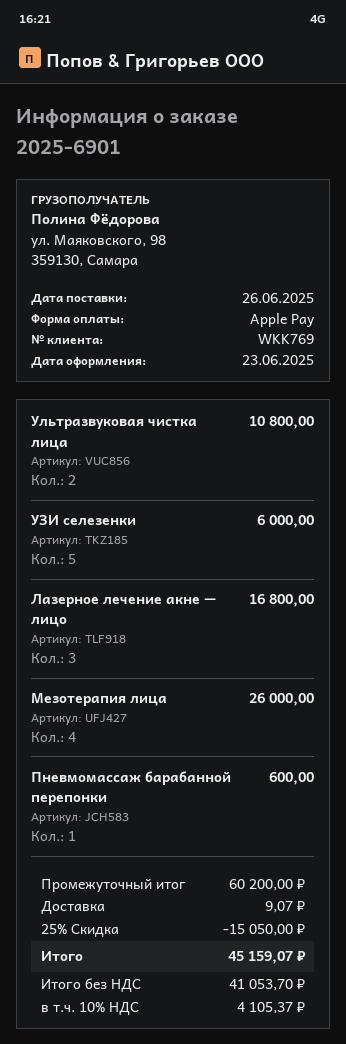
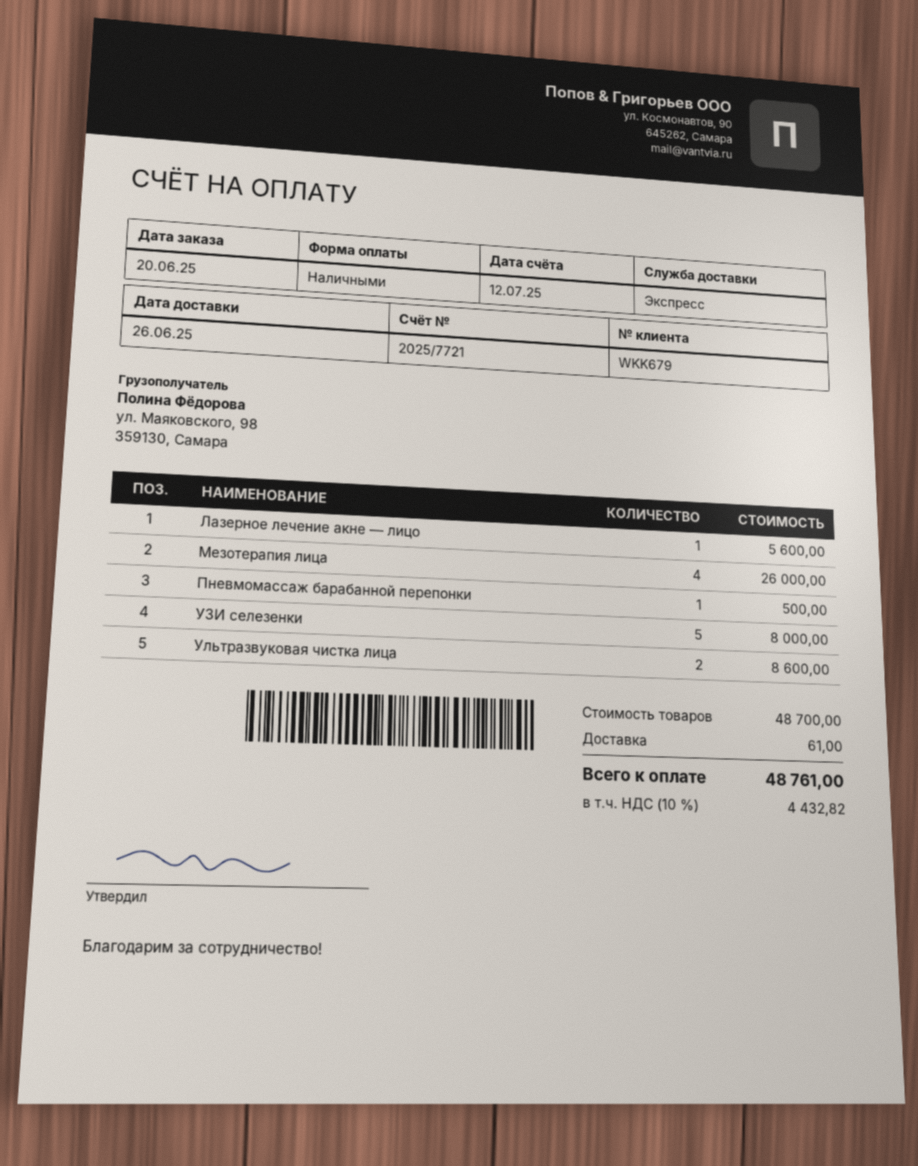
order date: 2025-06-23 -> 2025-06-20
customer number: WKK769 -> WKK679
payment method: Apple Pay -> cash
Ультразвуковая чистка лица: 2 for 10800.00 -> 2 for 8600.00
УЗИ селезенки: 5 for 6000.00 -> 5 for 8000.00
Лазерное лечение акне — лицо: 3 for 16800.00 -> 1 for 5600.00
Пневмомассаж барабанной перепонки: 1 for 600.00 -> 1 for 500.00
subtotal: 60200.00 -> 48700.00
discount: 25% = 15050.00 -> none
shipping: 9.07 -> 61.00
tax: 10% = 4105.37 -> 10% = 4432.82
total: 45159.07 -> 48761.00

